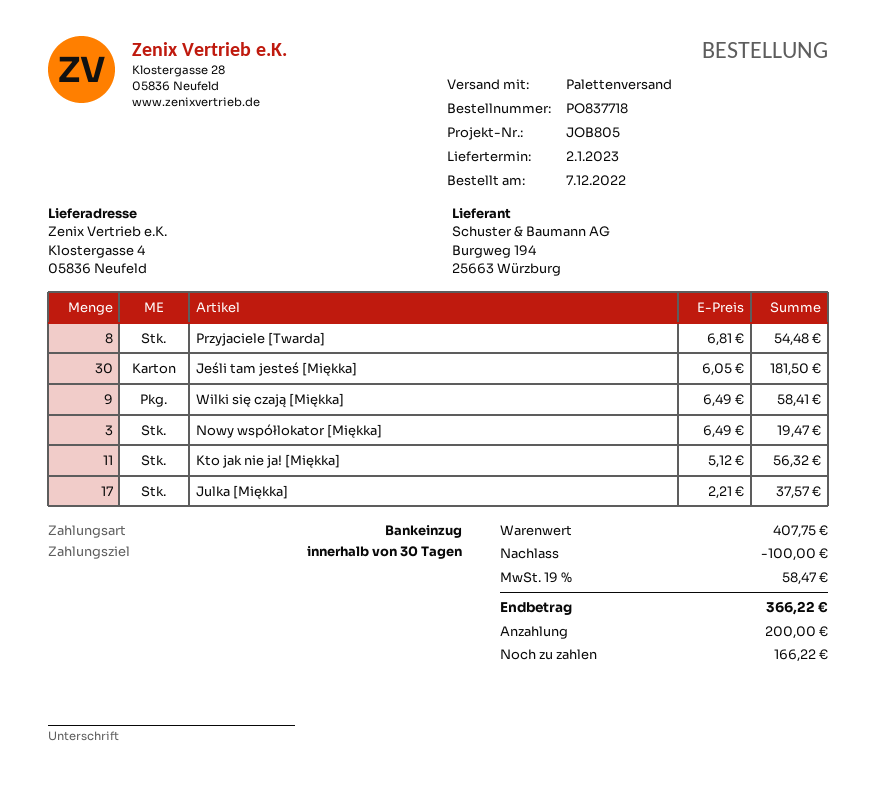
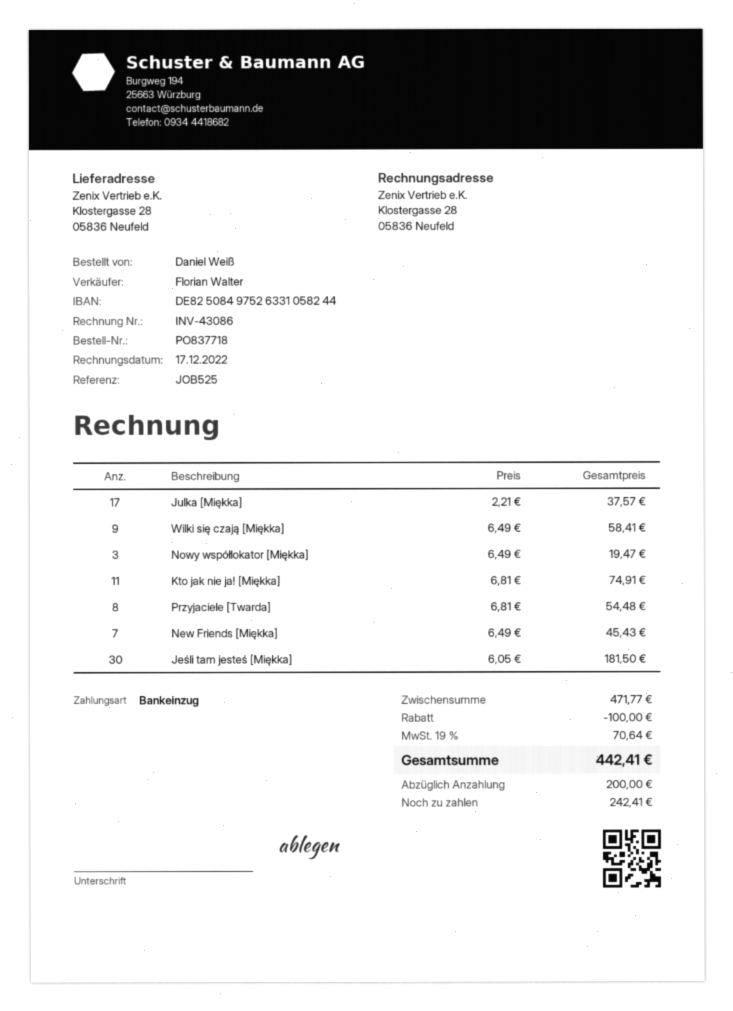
reference: JOB805 -> JOB525
ship to: Klostergasse 4, 05836 Neufeld -> Klostergasse 28, 05836 Neufeld
Kto jak nie ja! [Miękka]: 11 x 5.12 = 56.32 -> 11 x 6.81 = 74.91
New Friends [Miękka]: none -> 7 x 6.49 = 45.43
subtotal: 407.75 -> 471.77
tax: 19% = 58.47 -> 19% = 70.64
total: 366.22 -> 442.41
balance: 166.22 -> 242.41

